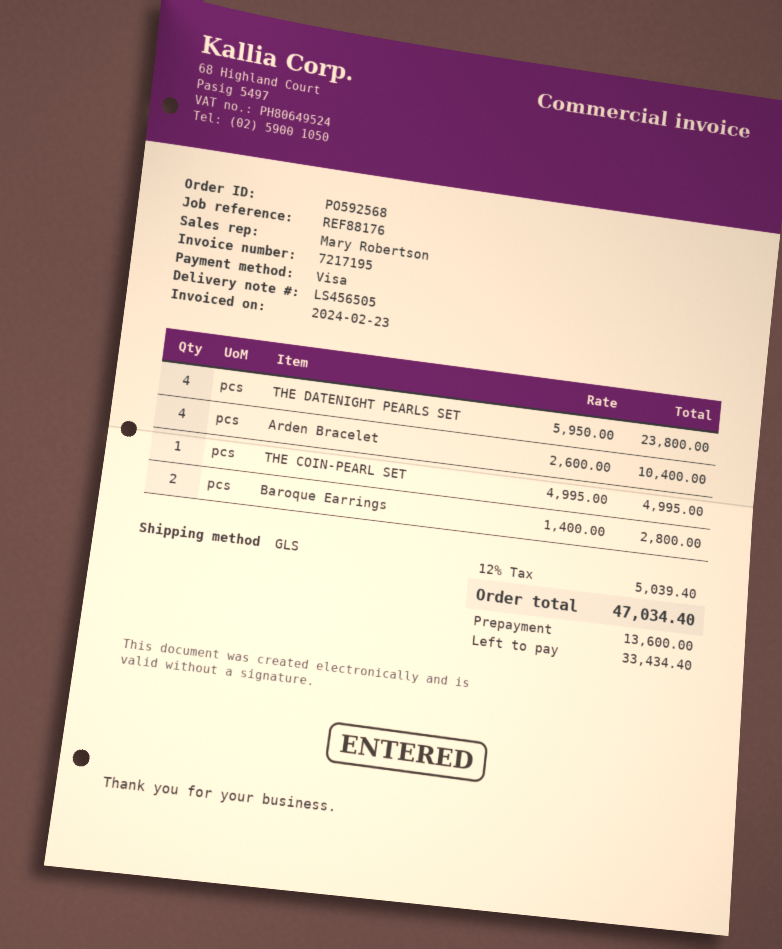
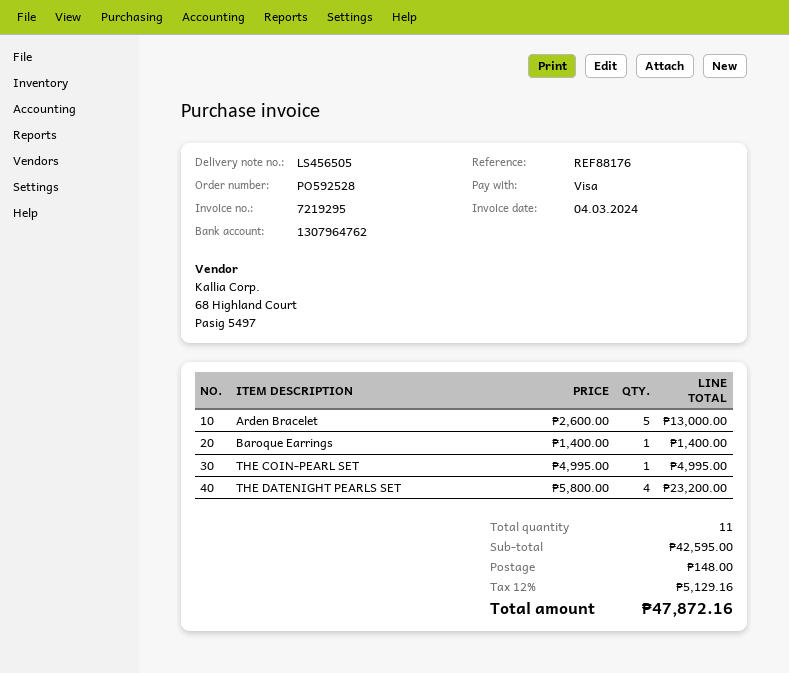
order number: PO592568 -> PO592528
invoice number: 7217195 -> 7219295
invoice date: 2024-02-23 -> 2024-03-04
THE DATENIGHT PEARLS SET: 4 x 5950.00 = 23800.00 -> 4 x 5800.00 = 23200.00
Arden Bracelet: 4 x 2600.00 = 10400.00 -> 5 x 2600.00 = 13000.00
Baroque Earrings: 2 x 1400.00 = 2800.00 -> 1 x 1400.00 = 1400.00
shipping: none -> 148.00
tax: 12% = 5039.40 -> 12% = 5129.16
total: 47034.40 -> 47872.16

